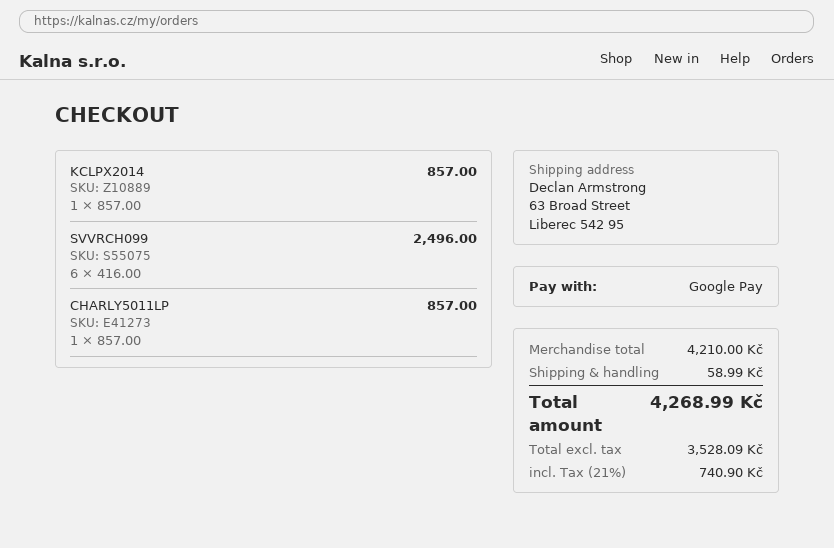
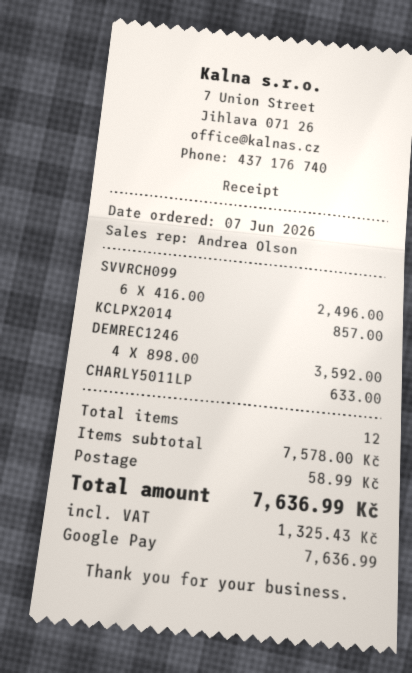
CHARLY5011LP: 1 x 857.00 = 857.00 -> 1 x 633.00 = 633.00
DEMREC1246: none -> 4 x 898.00 = 3592.00
subtotal: 4210.00 -> 7578.00
tax: 740.90 -> 1325.43
total: 4268.99 -> 7636.99

